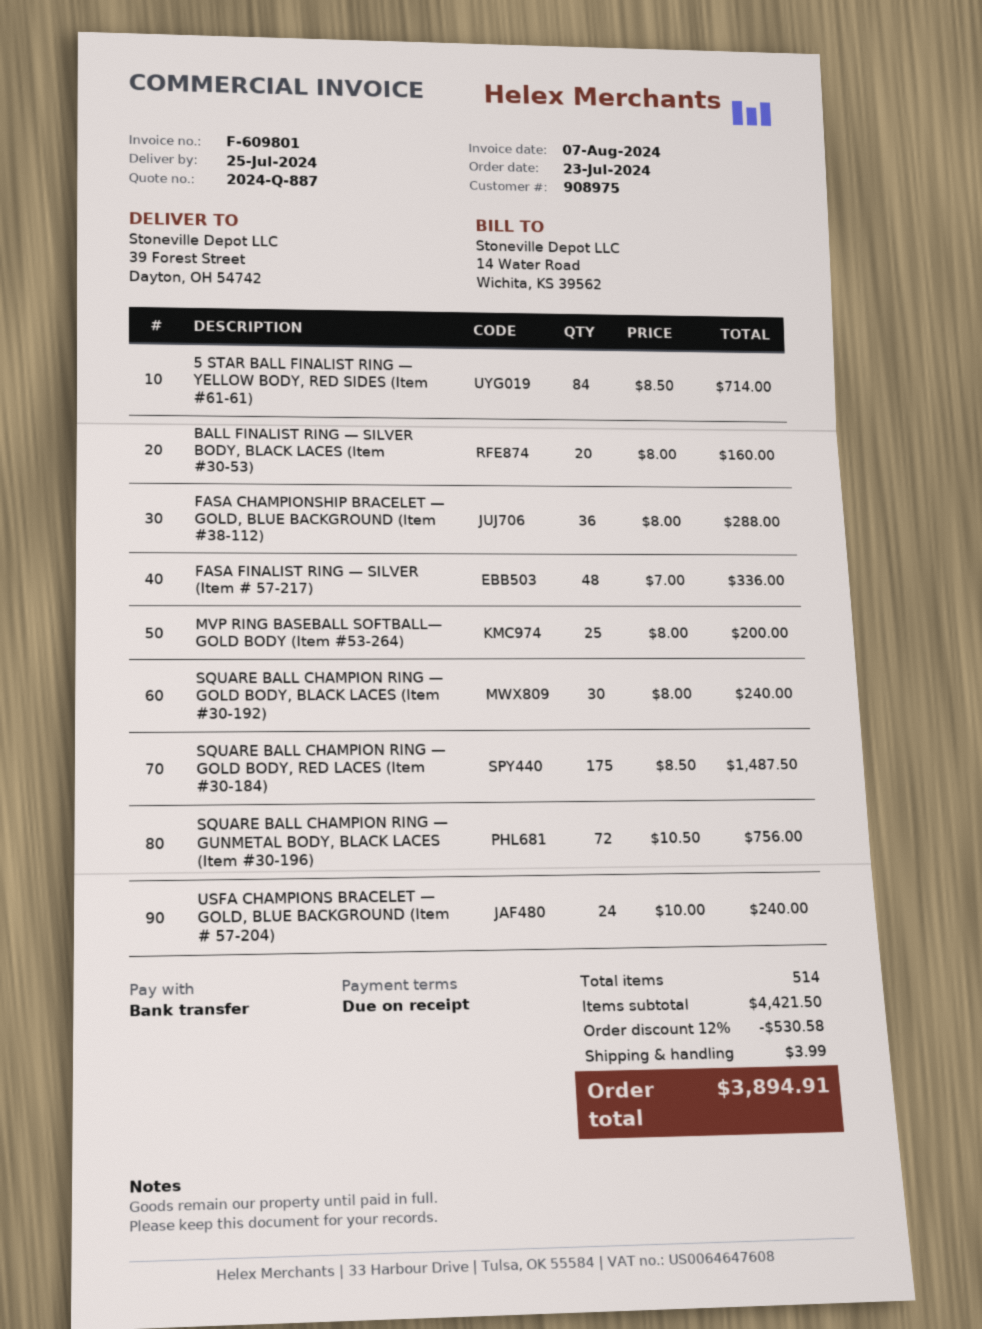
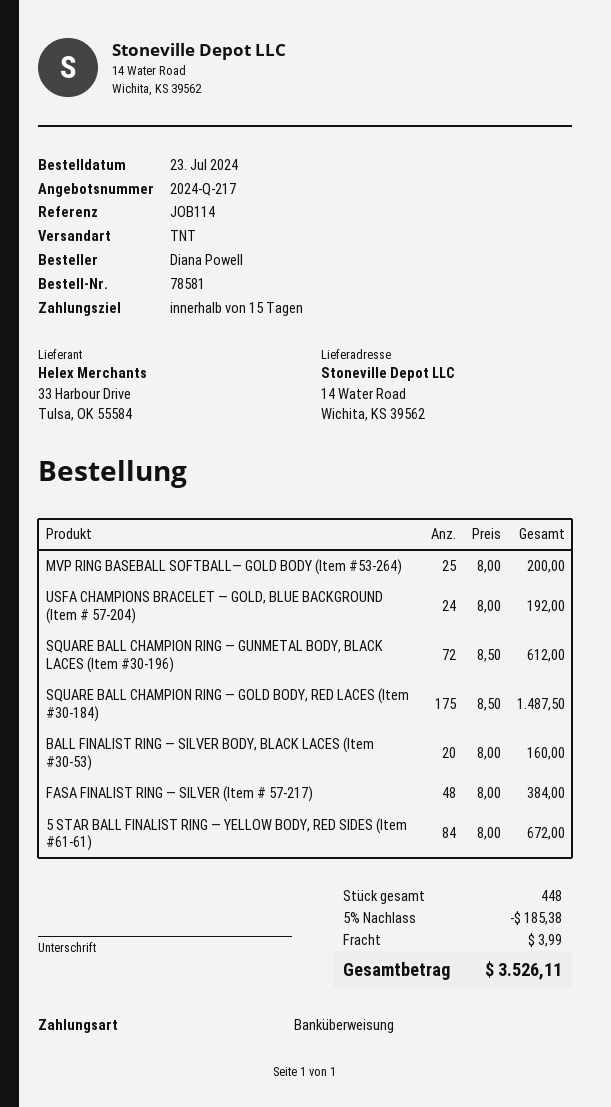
quote number: 2024-Q-887 -> 2024-Q-217
payment terms: on receipt -> 15 days
ship to: 39 Forest Street, Dayton, OH 54742 -> 14 Water Road, Wichita, KS 39562
5 STAR BALL FINALIST RING — YELLOW BODY, RED SIDES (Item #61-61): 84 x 8.50 = 714.00 -> 84 x 8.00 = 672.00
FASA CHAMPIONSHIP BRACELET — GOLD, BLUE BACKGROUND (Item #38-112): 36 x 8.00 = 288.00 -> none
FASA FINALIST RING — SILVER (Item # 57-217): 48 x 7.00 = 336.00 -> 48 x 8.00 = 384.00
SQUARE BALL CHAMPION RING — GOLD BODY, BLACK LACES (Item #30-192): 30 x 8.00 = 240.00 -> none
SQUARE BALL CHAMPION RING — GUNMETAL BODY, BLACK LACES (Item #30-196): 72 x 10.50 = 756.00 -> 72 x 8.50 = 612.00
USFA CHAMPIONS BRACELET — GOLD, BLUE BACKGROUND (Item # 57-204): 24 x 10.00 = 240.00 -> 24 x 8.00 = 192.00
total quantity: 514 -> 448
discount: 12% = 530.58 -> 5% = 185.38
total: 3894.91 -> 3526.11

